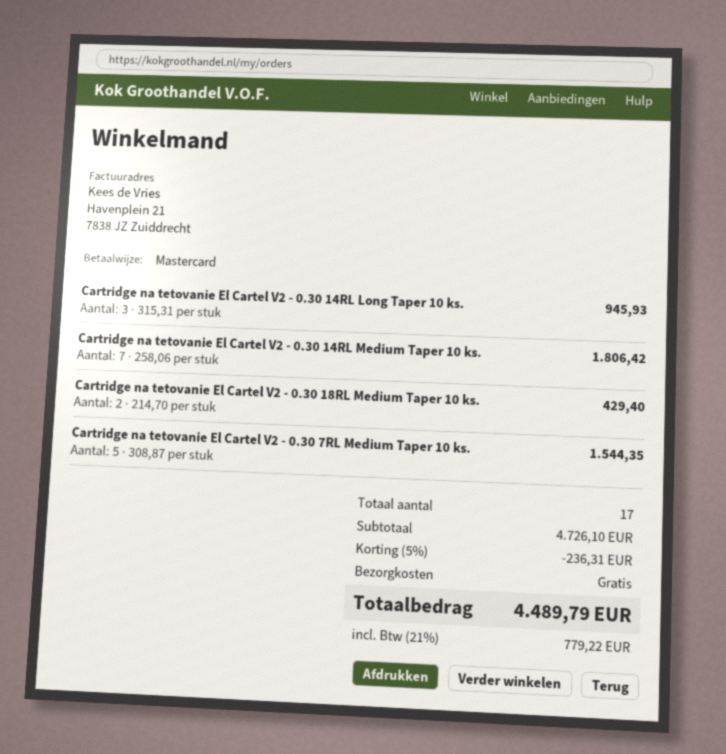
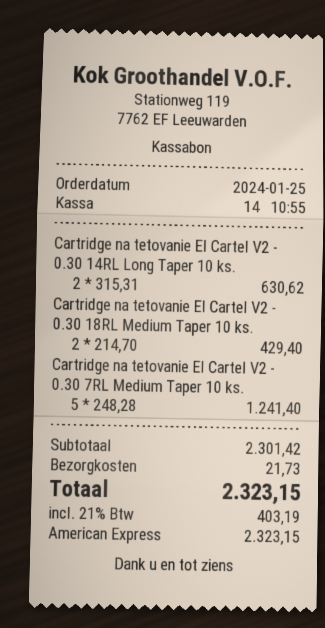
payment method: Mastercard -> American Express
Cartridge na tetovanie El Cartel V2 - 0.30 14RL Long Taper 10 ks.: 3 x 315.31 = 945.93 -> 2 x 315.31 = 630.62
Cartridge na tetovanie El Cartel V2 - 0.30 14RL Medium Taper 10 ks.: 7 x 258.06 = 1806.42 -> none
Cartridge na tetovanie El Cartel V2 - 0.30 7RL Medium Taper 10 ks.: 5 x 308.87 = 1544.35 -> 5 x 248.28 = 1241.40
subtotal: 4726.10 -> 2301.42
discount: 5% = 236.31 -> none
shipping: 0.00 -> 21.73
tax: 21% = 779.22 -> 21% = 403.19
total: 4489.79 -> 2323.15

